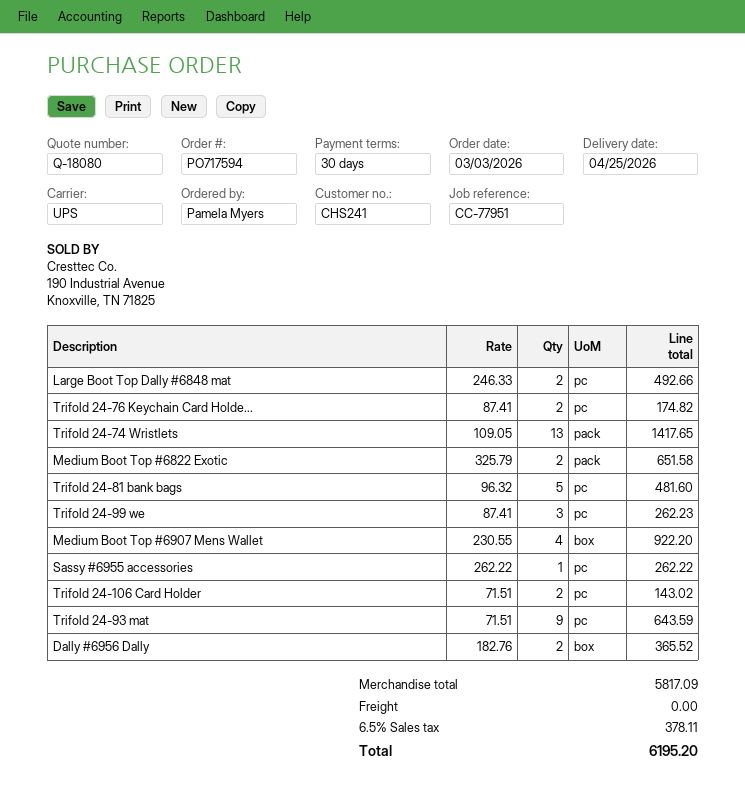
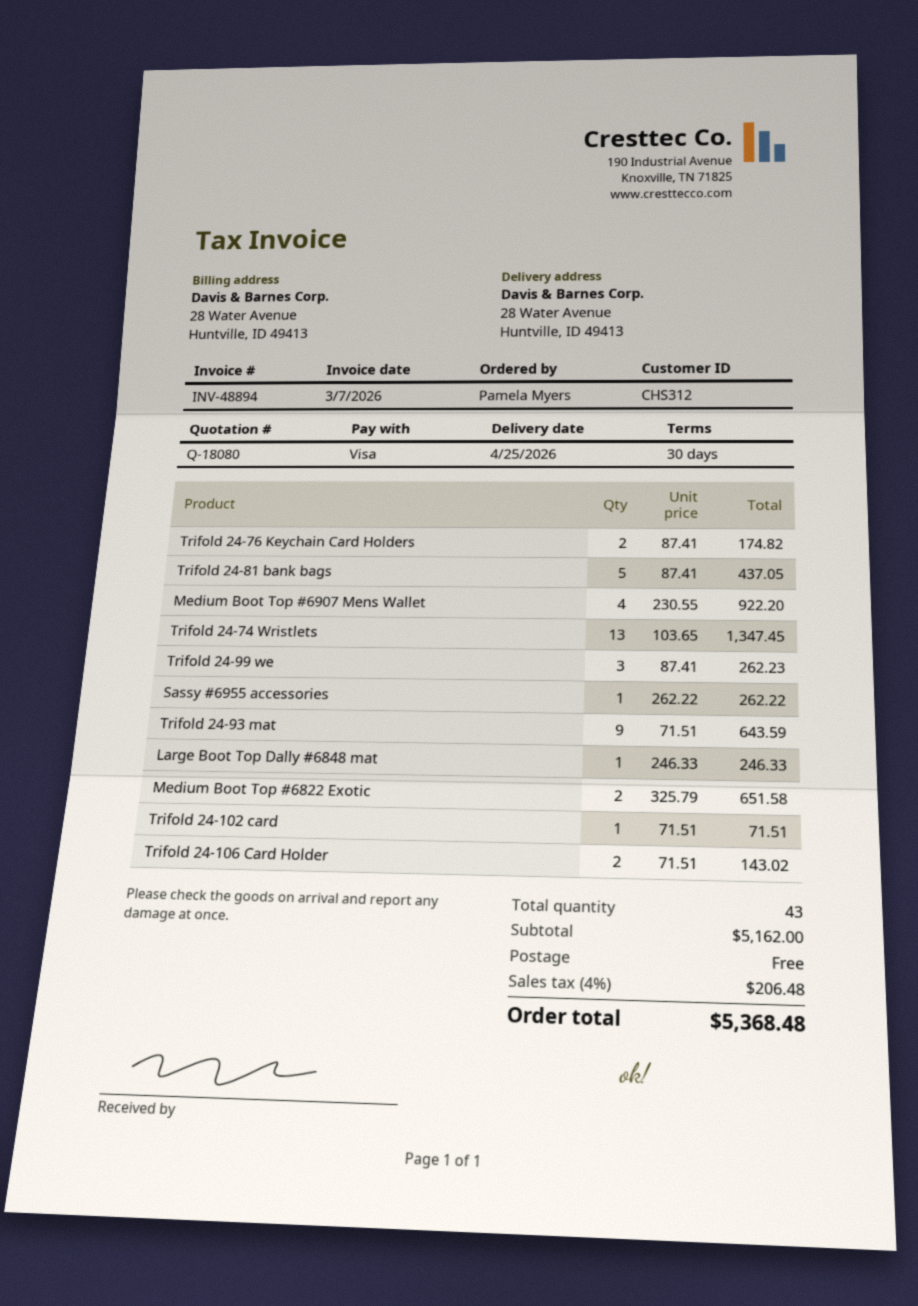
customer number: CHS241 -> CHS312
Large Boot Top Dally #6848 mat: 2 x 246.33 = 492.66 -> 1 x 246.33 = 246.33
Trifold 24-74 Wristlets: 13 x 109.05 = 1417.65 -> 13 x 103.65 = 1347.45
Trifold 24-81 bank bags: 5 x 96.32 = 481.60 -> 5 x 87.41 = 437.05
Dally #6956 Dally: 2 x 182.76 = 365.52 -> none
Trifold 24-102 card: none -> 1 x 71.51 = 71.51
subtotal: 5817.09 -> 5162.00
tax: 6.5% = 378.11 -> 4% = 206.48
total: 6195.20 -> 5368.48

